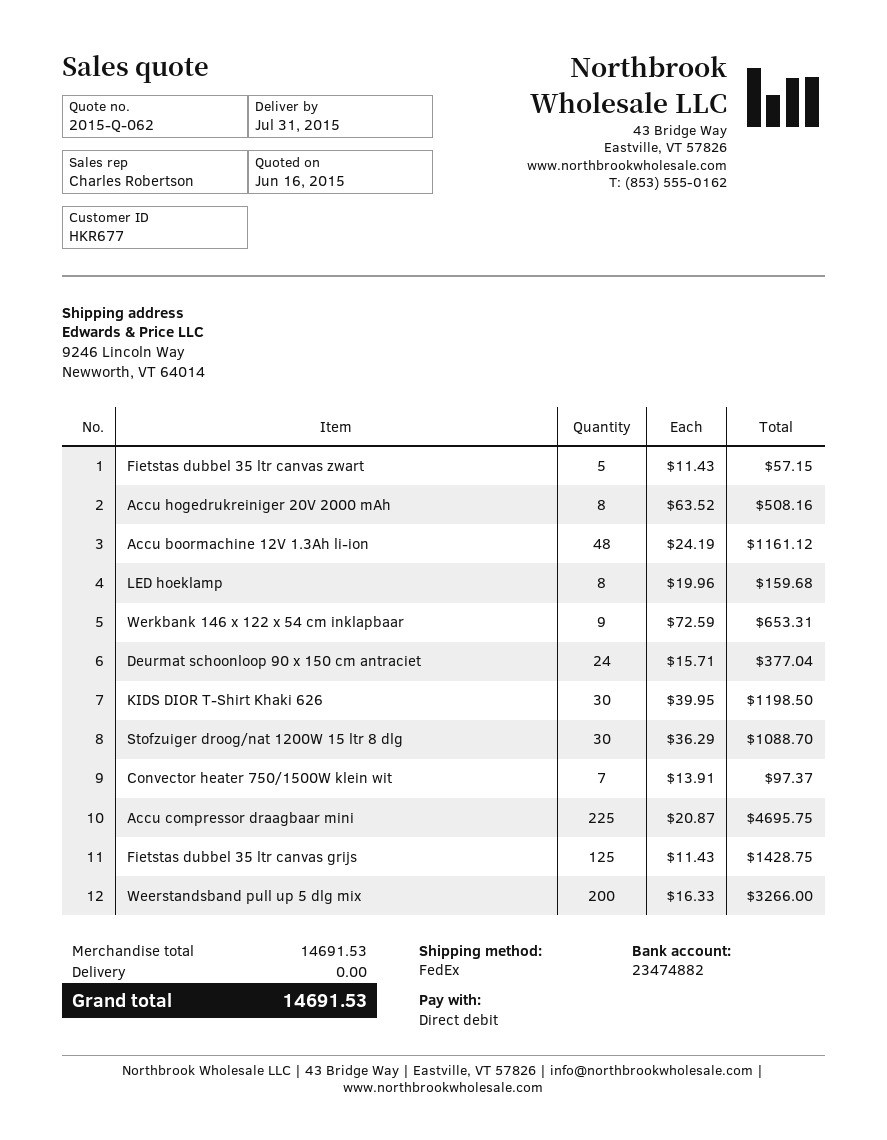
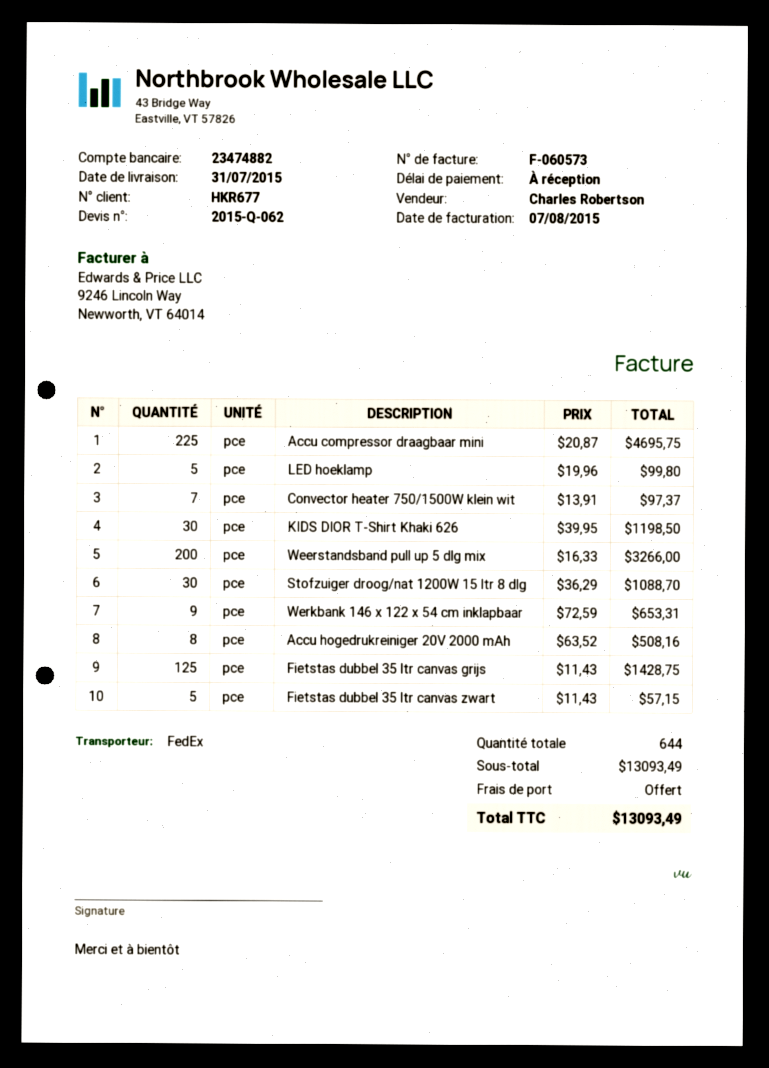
Accu boormachine 12V 1.3Ah li-ion: 48 x 24.19 = 1161.12 -> none
LED hoeklamp: 8 x 19.96 = 159.68 -> 5 x 19.96 = 99.80
Deurmat schoonloop 90 x 150 cm antraciet: 24 x 15.71 = 377.04 -> none
subtotal: 14691.53 -> 13093.49
total: 14691.53 -> 13093.49

